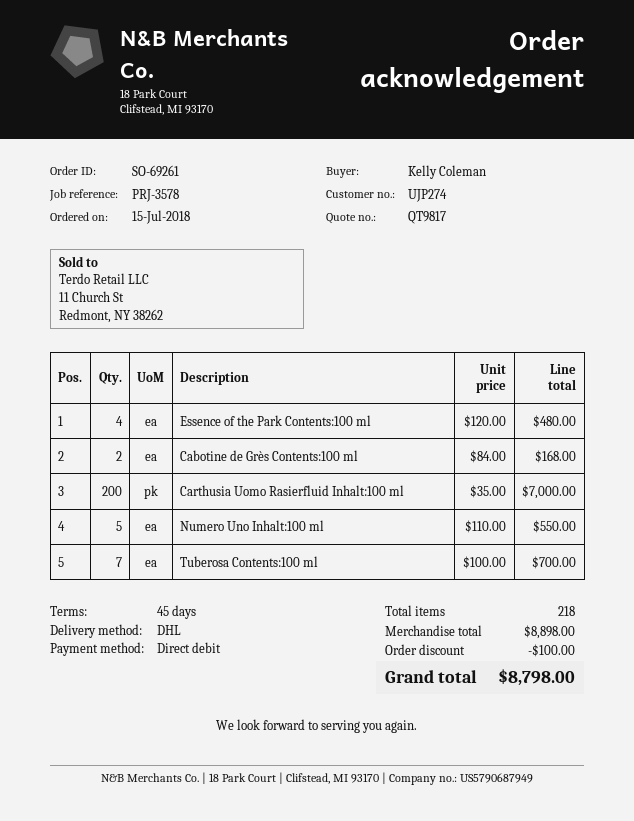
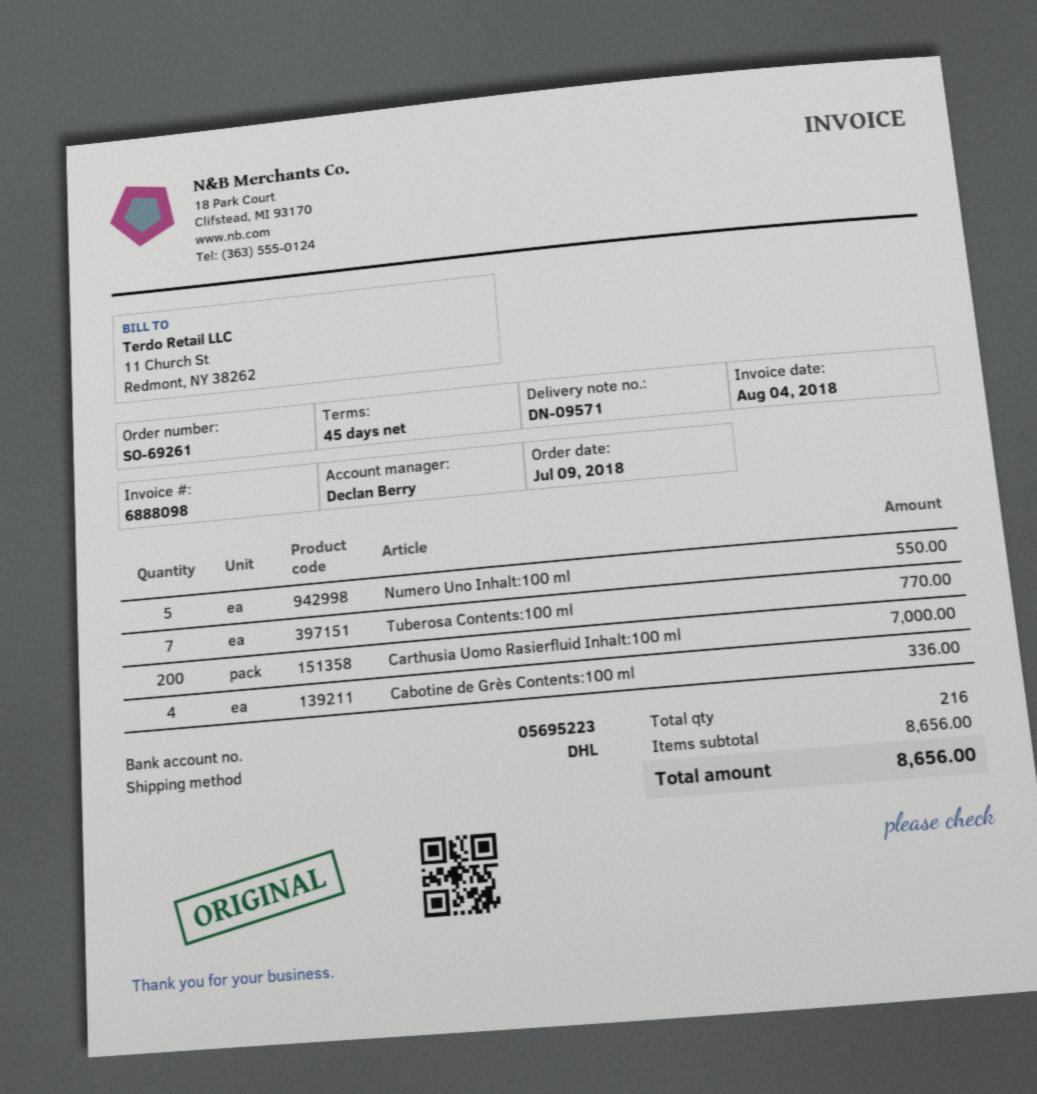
order date: 2018-07-15 -> 2018-07-09
Essence of the Park Contents:100 ml: 4 for 480.00 -> none
Cabotine de Grès Contents:100 ml: 2 for 168.00 -> 4 for 336.00
Tuberosa Contents:100 ml: 7 for 700.00 -> 7 for 770.00
total quantity: 218 -> 216
subtotal: 8898.00 -> 8656.00
discount: 100.00 -> none
total: 8798.00 -> 8656.00

